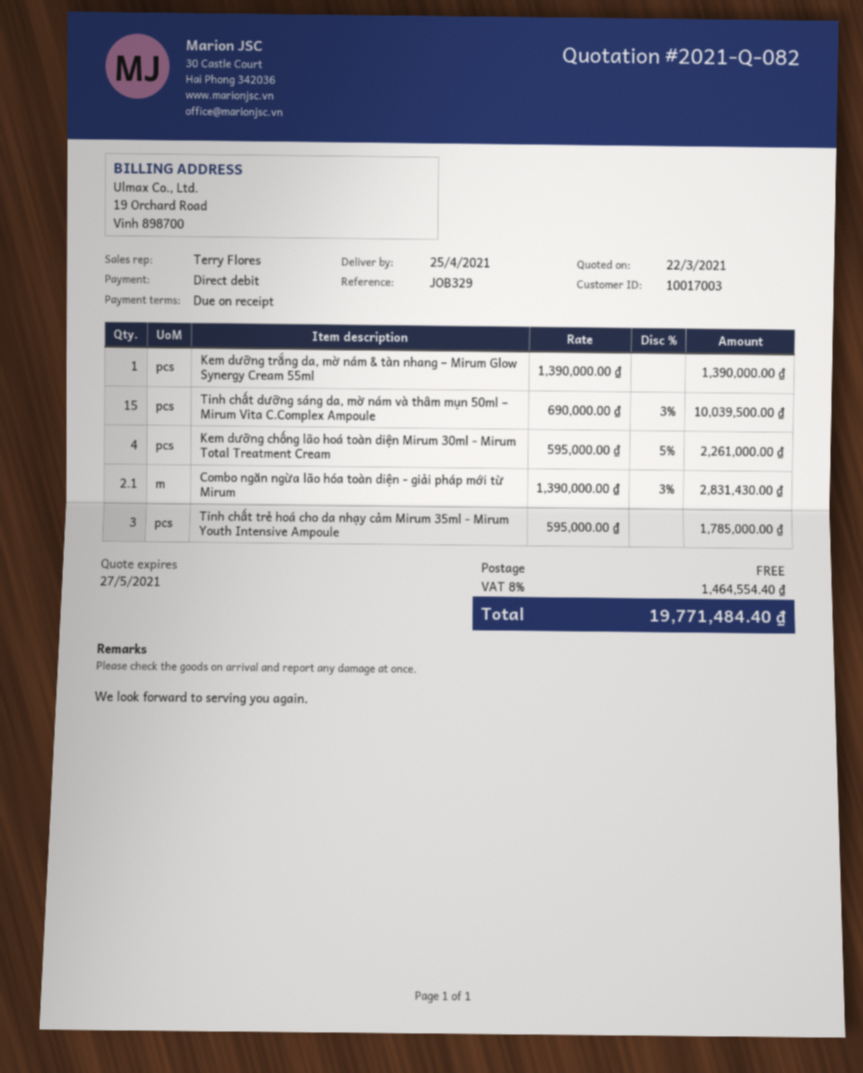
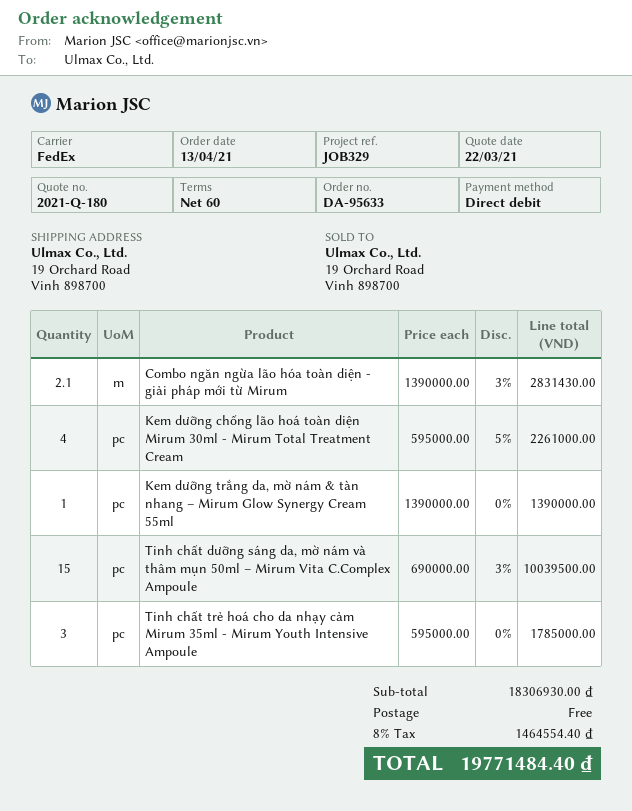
quote number: 2021-Q-082 -> 2021-Q-180
payment terms: on receipt -> 60 days

